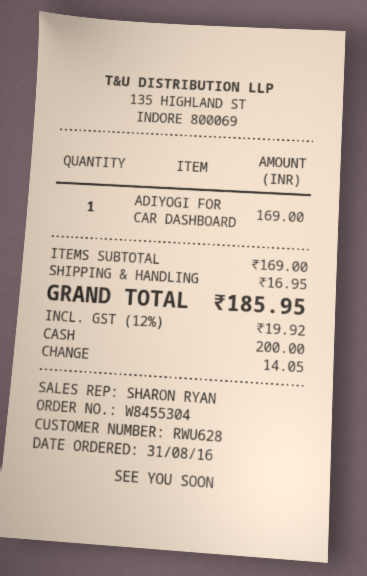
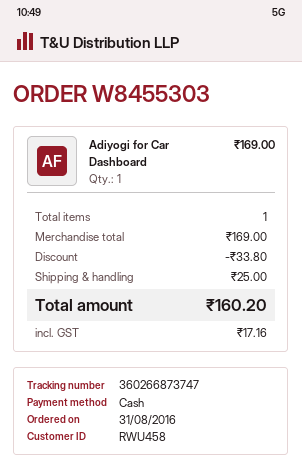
order number: W8455304 -> W8455303
customer number: RWU628 -> RWU458
discount: none -> 33.80
shipping: 16.95 -> 25.00
tax: 19.92 -> 17.16
total: 185.95 -> 160.20

